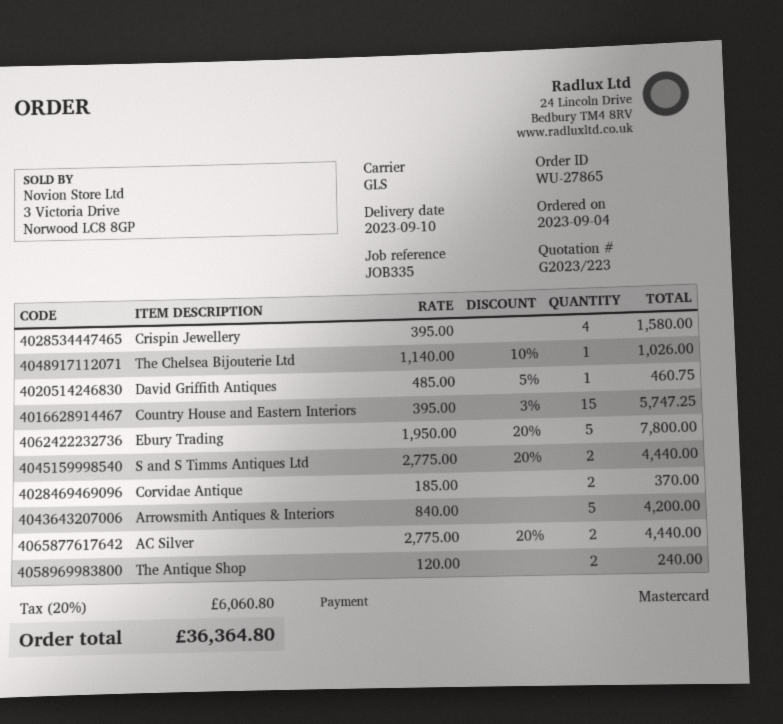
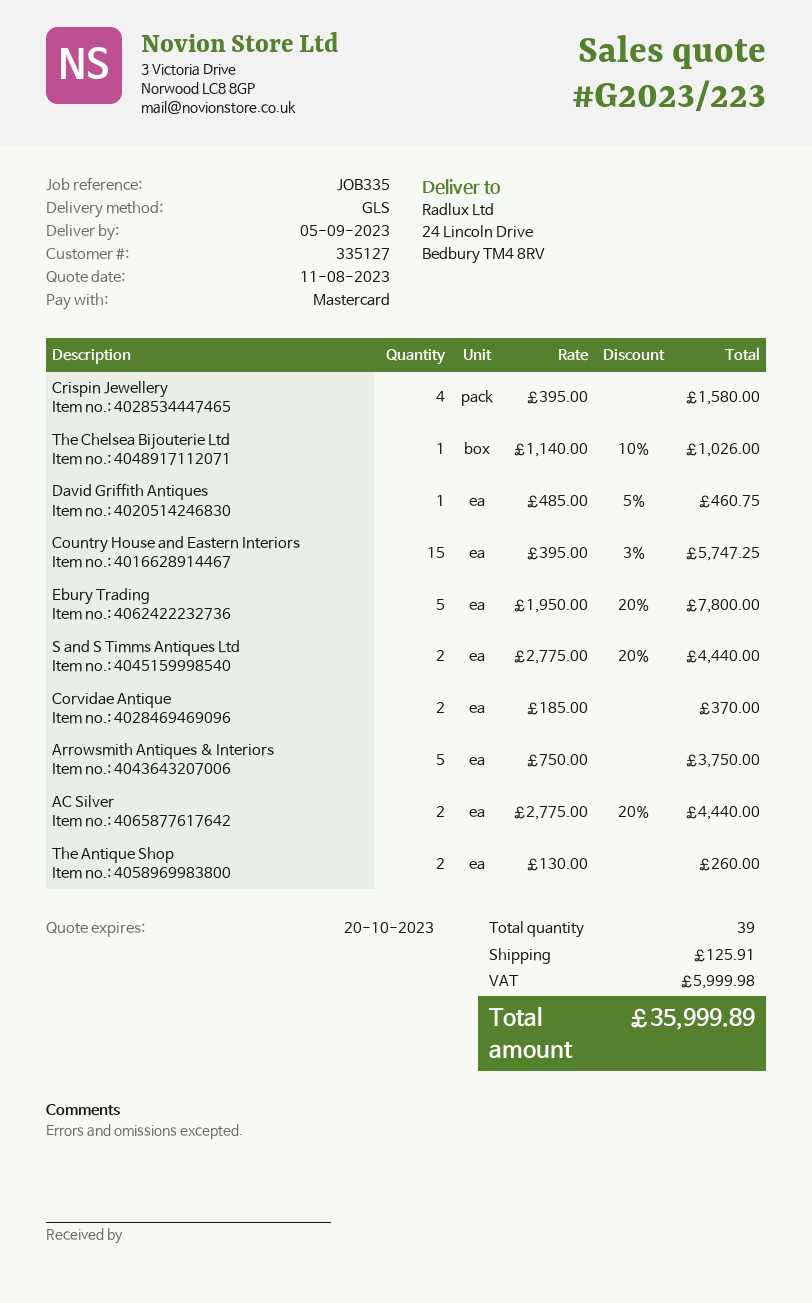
delivery date: 2023-09-10 -> 2023-09-05
Arrowsmith Antiques & Interiors: 5 x 840.00 = 4200.00 -> 5 x 750.00 = 3750.00
The Antique Shop: 2 x 120.00 = 240.00 -> 2 x 130.00 = 260.00
shipping: none -> 125.91
tax: 6060.80 -> 5999.98
total: 36364.80 -> 35999.89

